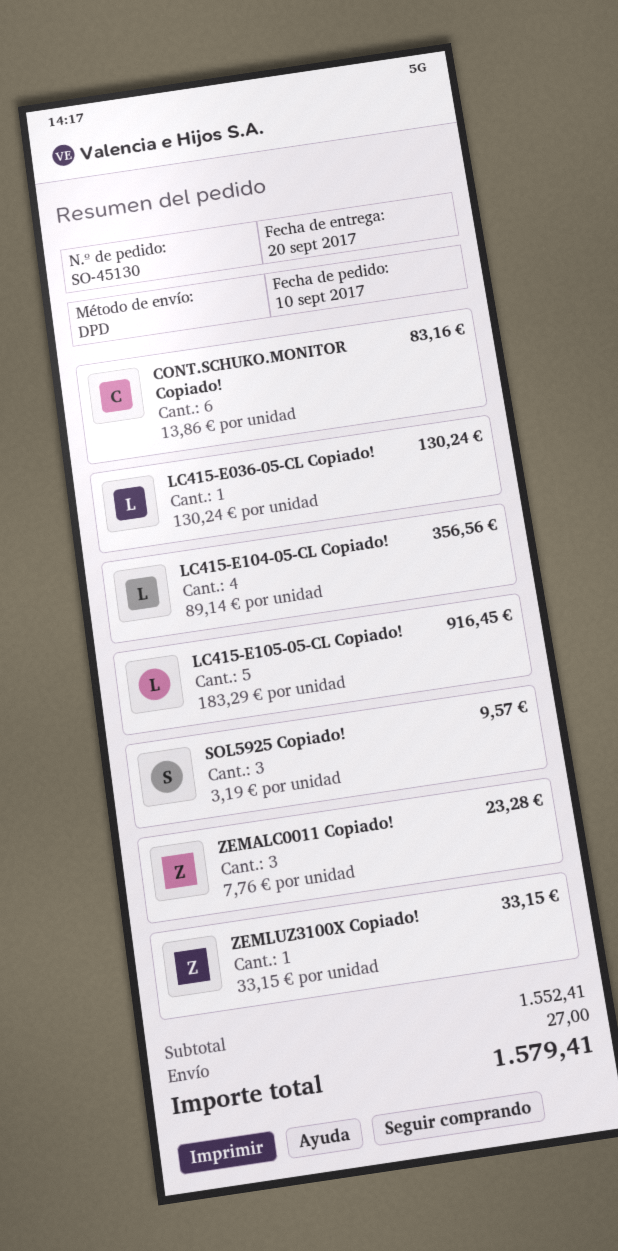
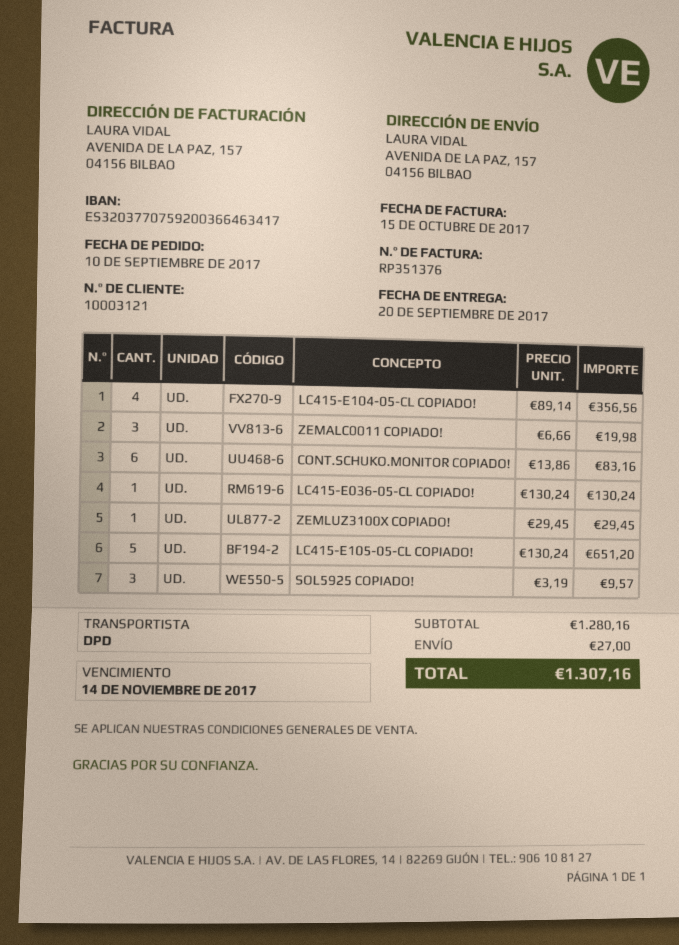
LC415-E105-05-CL Copiado!: 5 x 183.29 = 916.45 -> 5 x 130.24 = 651.20
ZEMALC0011 Copiado!: 3 x 7.76 = 23.28 -> 3 x 6.66 = 19.98
ZEMLUZ3100X Copiado!: 1 x 33.15 = 33.15 -> 1 x 29.45 = 29.45
subtotal: 1552.41 -> 1280.16
total: 1579.41 -> 1307.16

